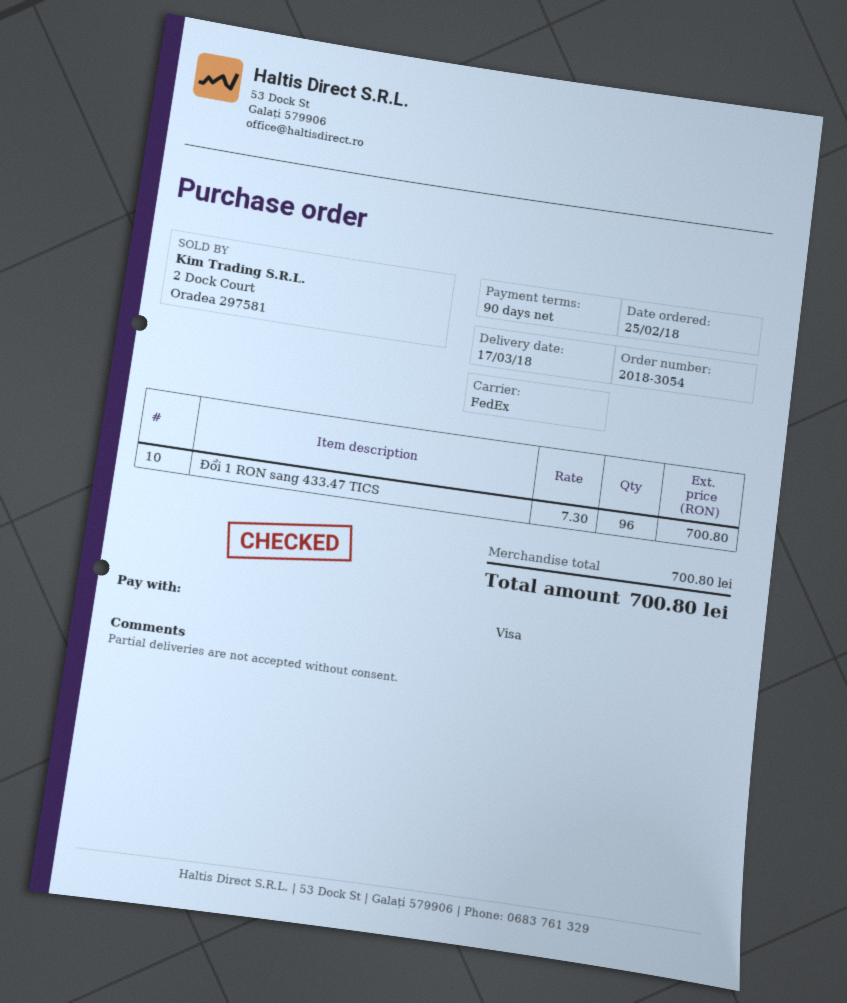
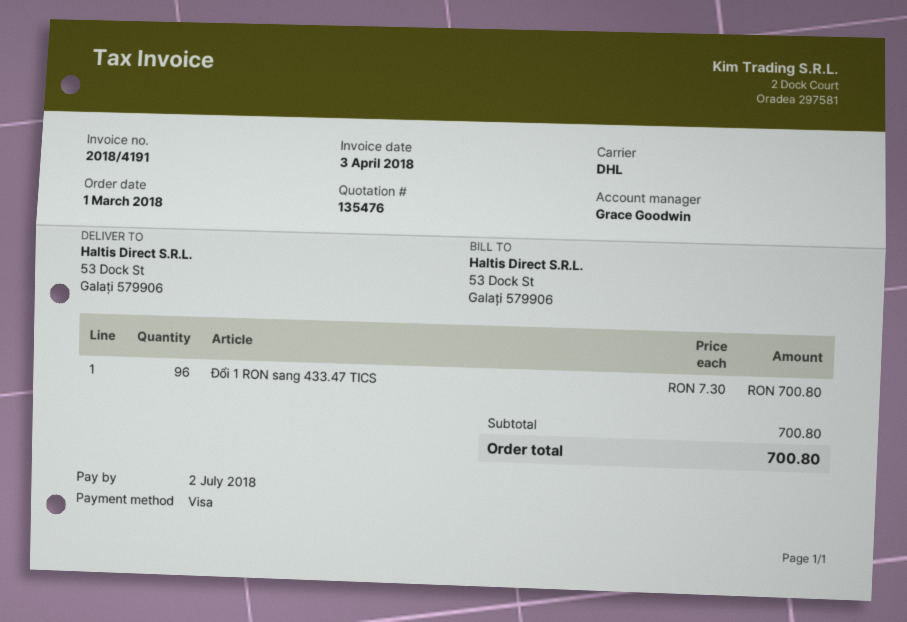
order date: 2018-02-25 -> 2018-03-01
shipping method: FedEx -> DHL

